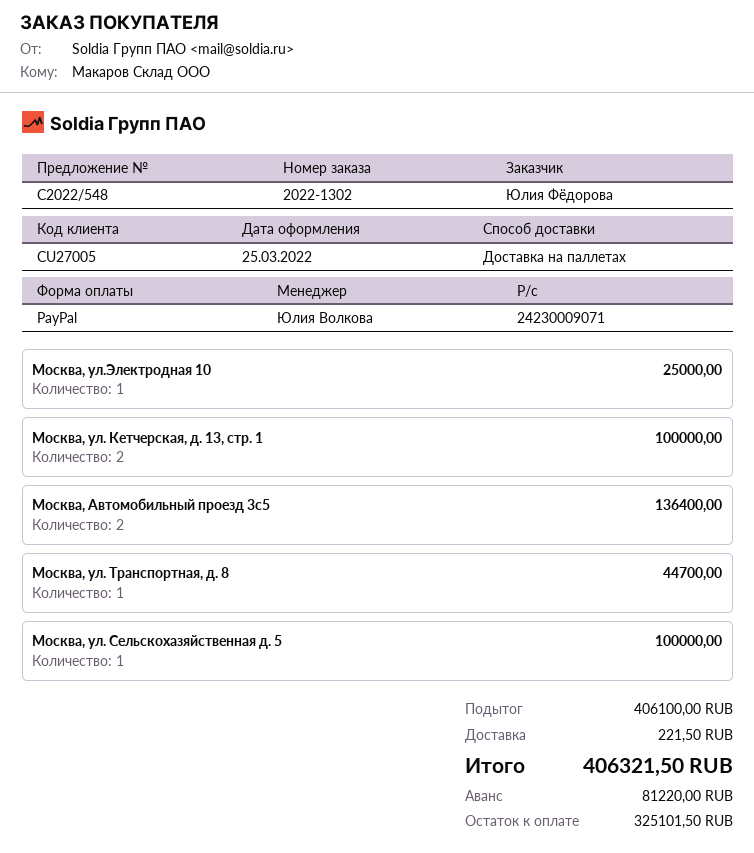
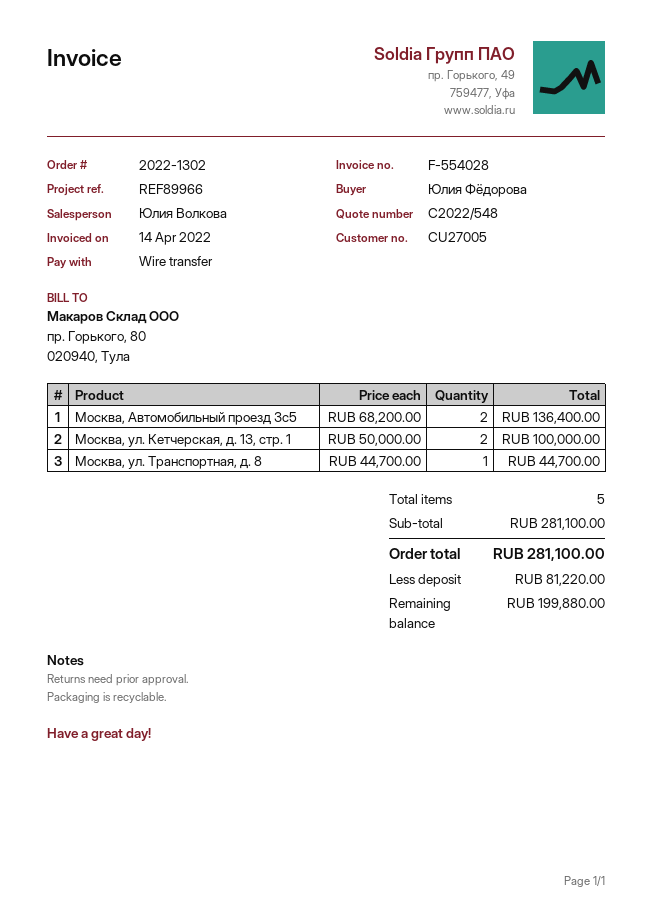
payment method: PayPal -> bank transfer
Москва, ул.Электродная 10: 1 for 25000.00 -> none
Москва, ул. Сельскохазяйственная д. 5: 1 for 100000.00 -> none
subtotal: 406100.00 -> 281100.00
shipping: 221.50 -> none
total: 406321.50 -> 281100.00
balance: 325101.50 -> 199880.00

